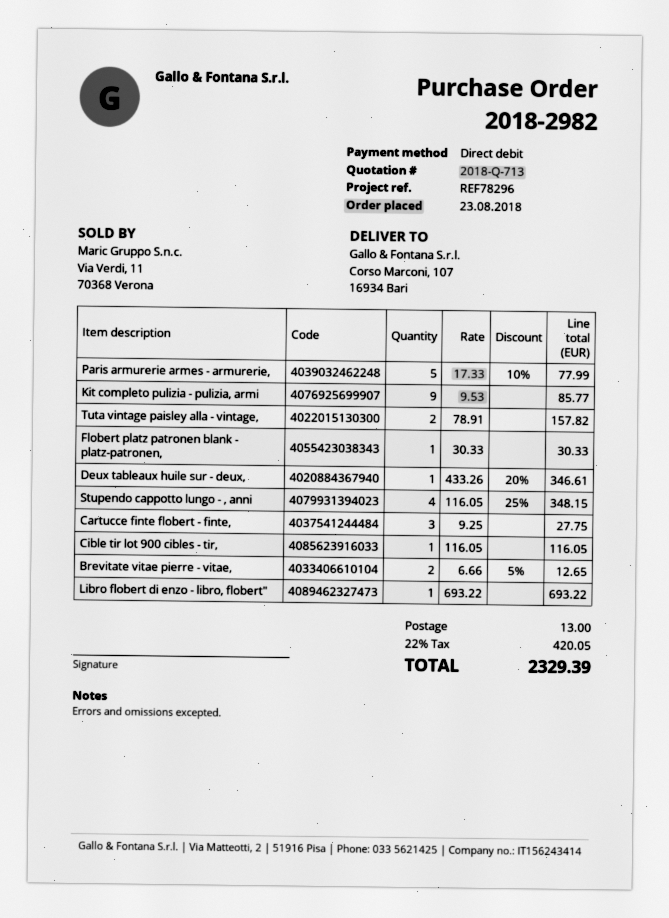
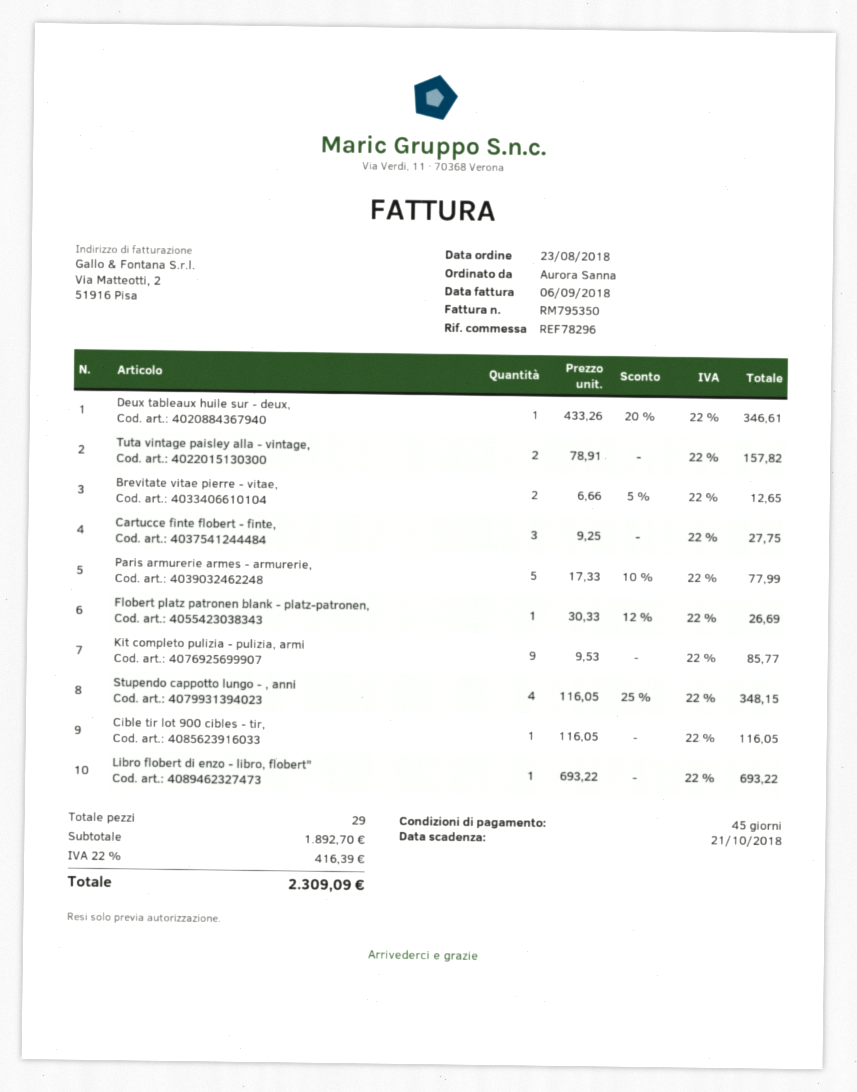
Flobert platz patronen blank - platz-patronen,: 1 x 30.33 = 30.33 -> 1 x 30.33 - 12% = 26.69
shipping: 13.00 -> none
tax: 22% = 420.05 -> 22% = 416.39
total: 2329.39 -> 2309.09

